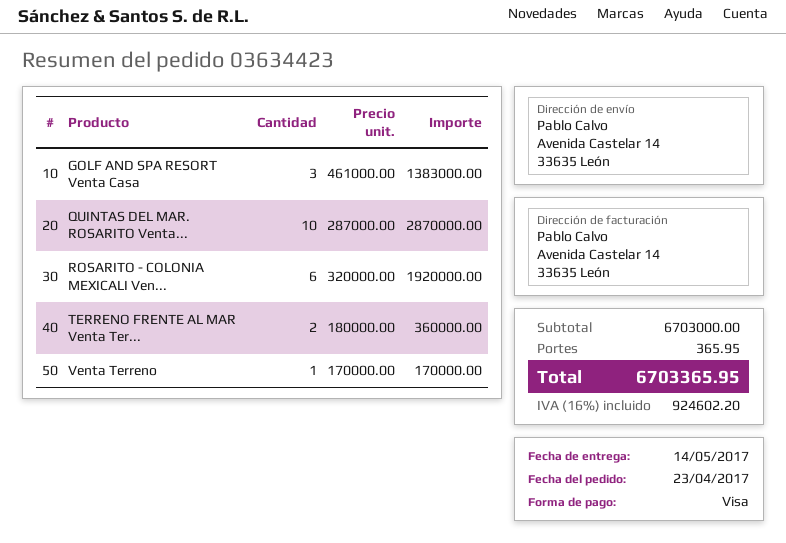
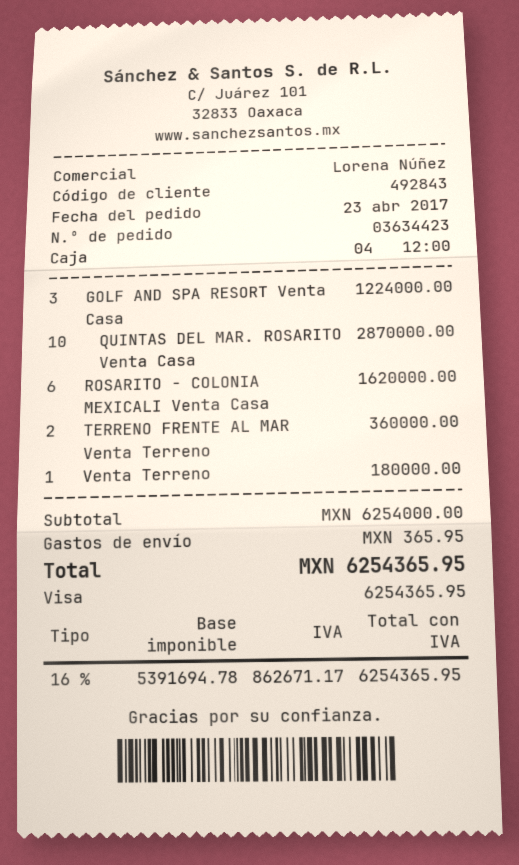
GOLF AND SPA RESORT Venta Casa: 3 for 1383000.00 -> 3 for 1224000.00
ROSARITO - COLONIA MEXICALI Ven...: 6 for 1920000.00 -> 6 for 1620000.00
Venta Terreno: 1 for 170000.00 -> 1 for 180000.00
subtotal: 6703000.00 -> 6254000.00
tax: 16% = 924602.20 -> 16% = 862671.17
total: 6703365.95 -> 6254365.95

